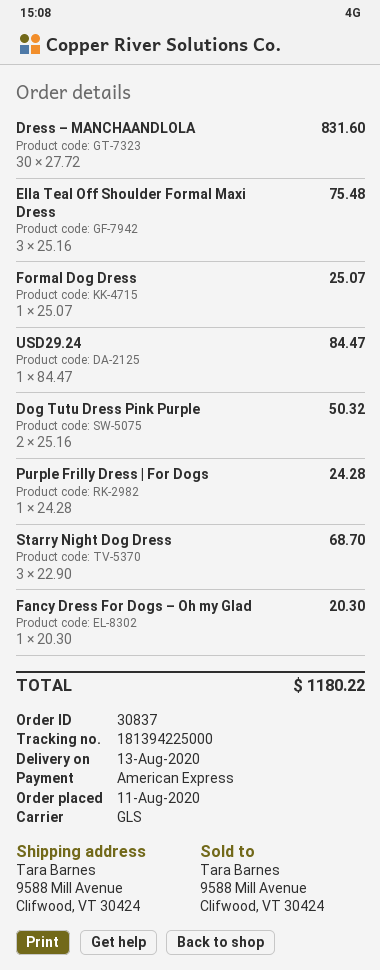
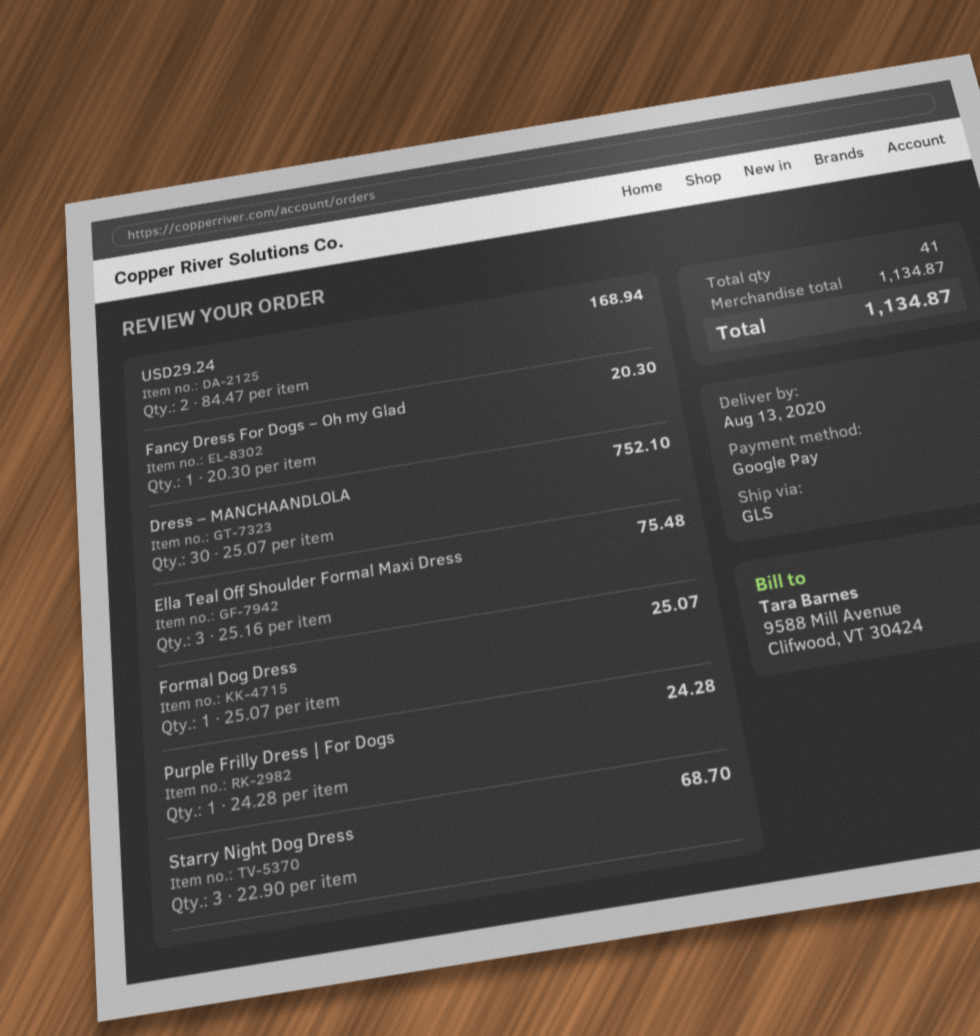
payment method: American Express -> Google Pay
Dress – MANCHAANDLOLA: 30 x 27.72 = 831.60 -> 30 x 25.07 = 752.10
USD29.24: 1 x 84.47 = 84.47 -> 2 x 84.47 = 168.94
Dog Tutu Dress Pink Purple: 2 x 25.16 = 50.32 -> none
total: 1180.22 -> 1134.87

